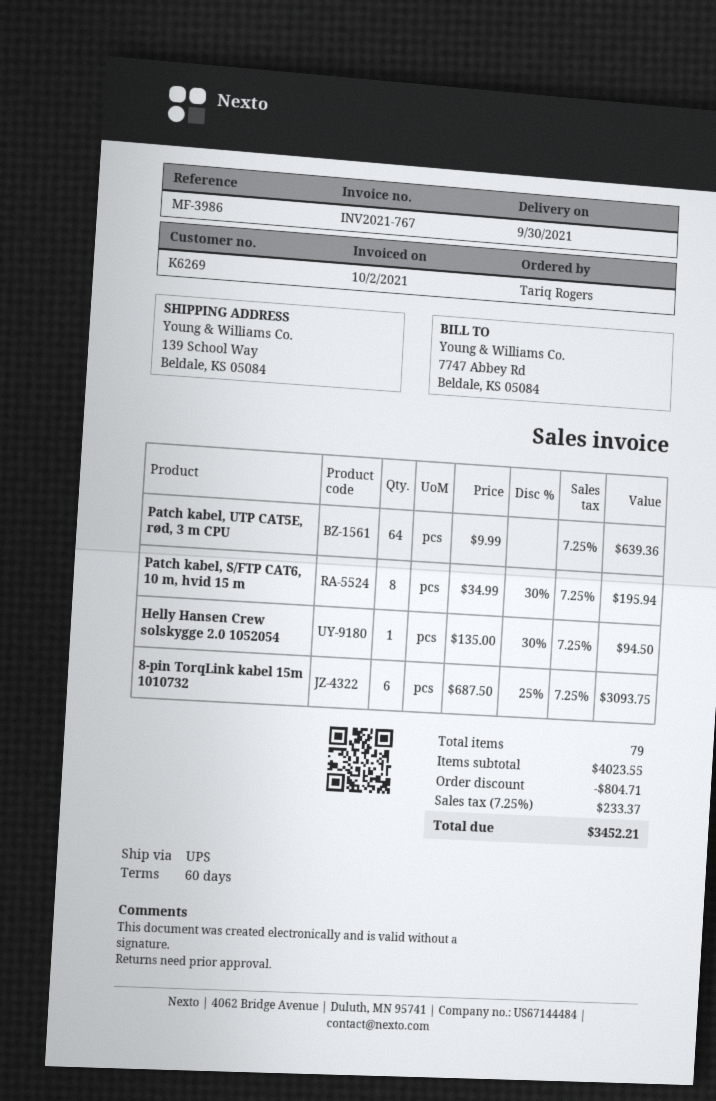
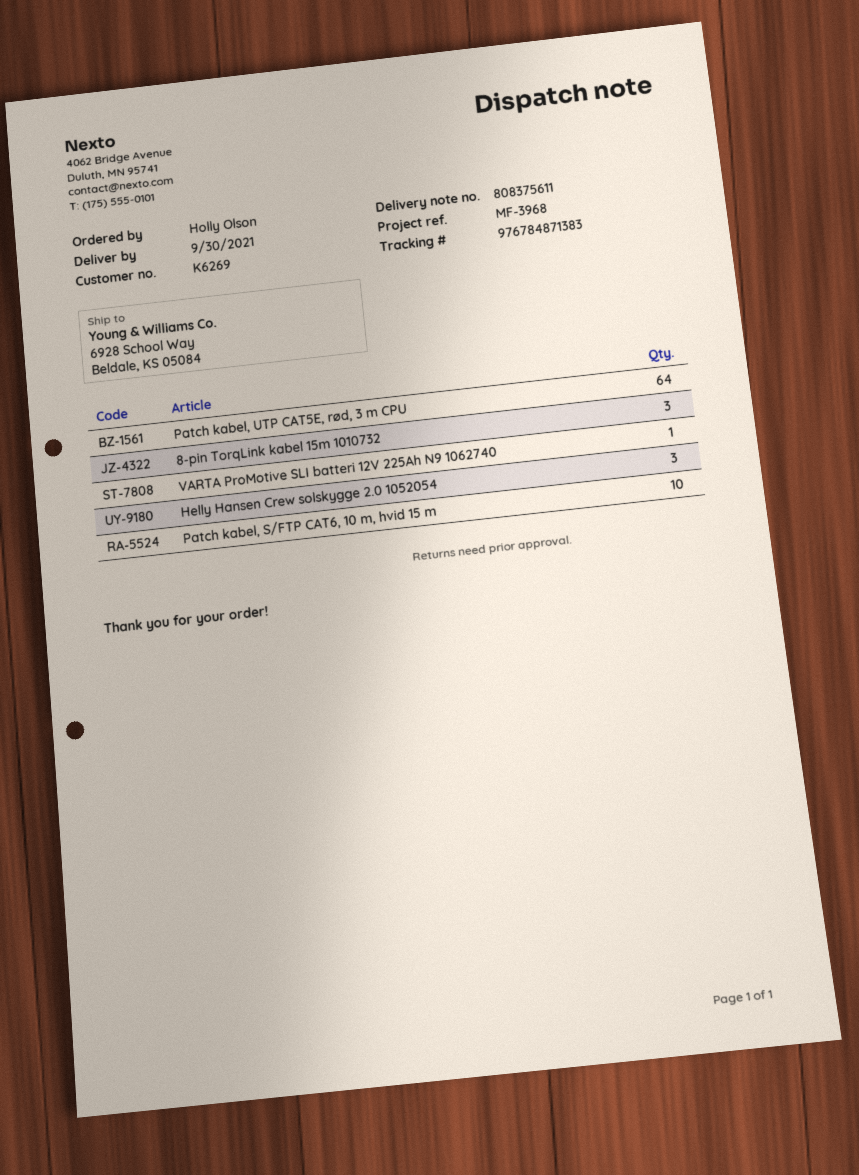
reference: MF-3986 -> MF-3968
ordered by: Tariq Rogers -> Holly Olson
ship to: 139 School Way, Beldale, KS 05084 -> 6928 School Way, Beldale, KS 05084
Patch kabel, S/FTP CAT6, 10 m, hvid 15 m: 8 -> 10
Helly Hansen Crew solskygge 2.0 1052054: 1 -> 3
8-pin TorqLink kabel 15m 1010732: 6 -> 3
VARTA ProMotive SLI batteri 12V 225Ah N9 1062740: none -> 1

